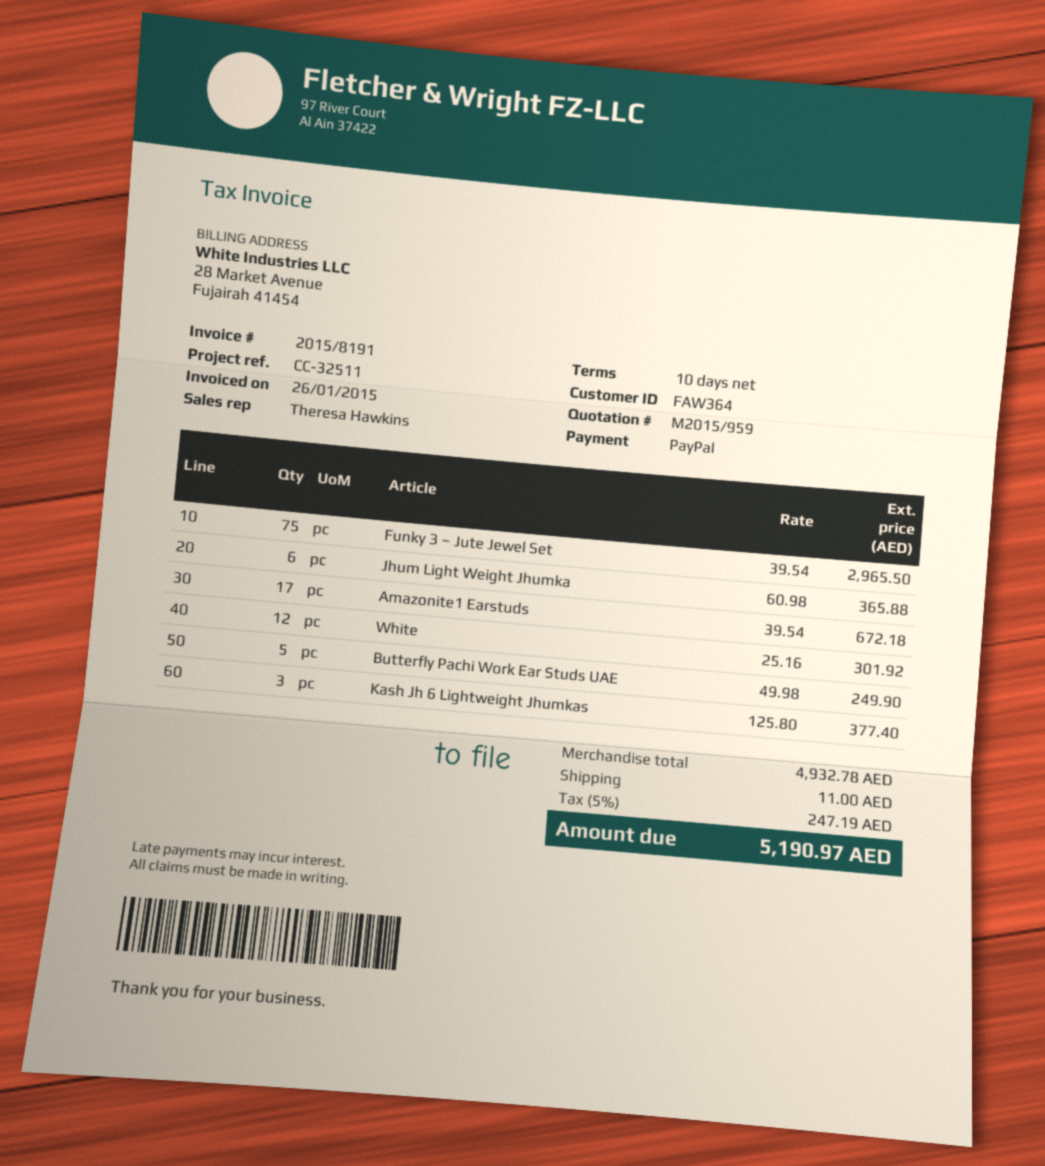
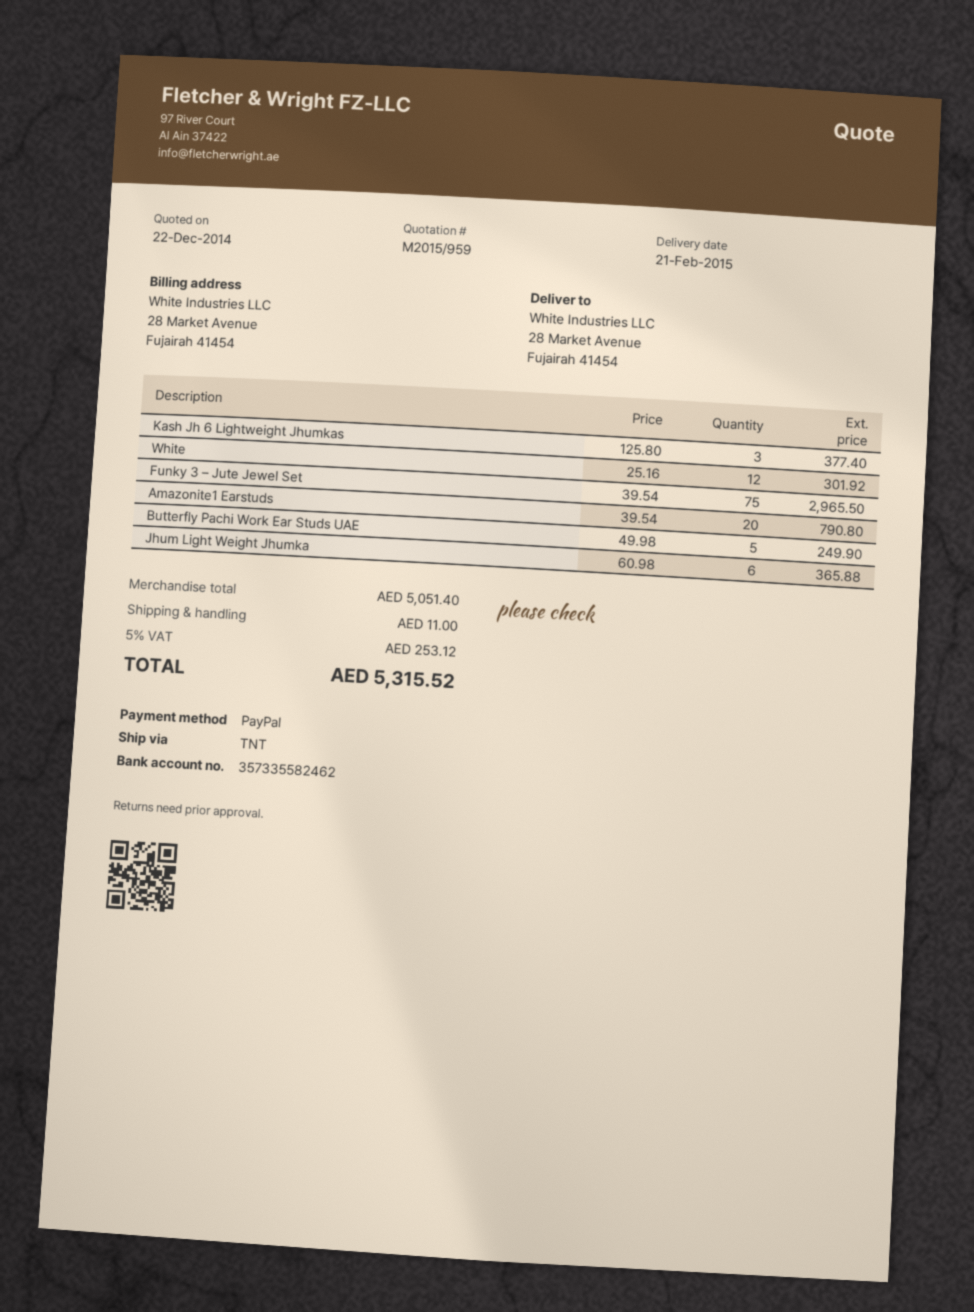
Amazonite1 Earstuds: 17 x 39.54 = 672.18 -> 20 x 39.54 = 790.80
subtotal: 4932.78 -> 5051.40
tax: 5% = 247.19 -> 5% = 253.12
total: 5190.97 -> 5315.52

